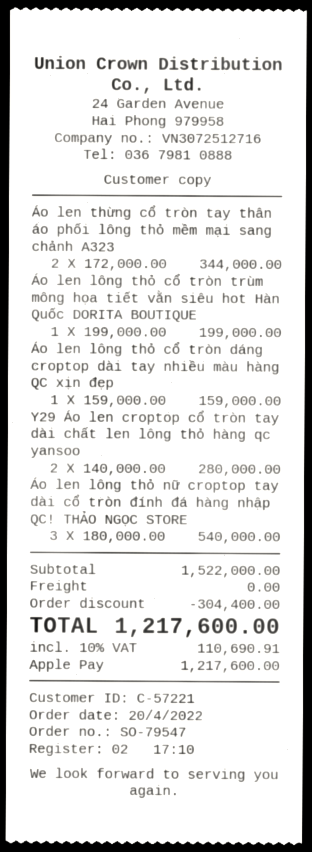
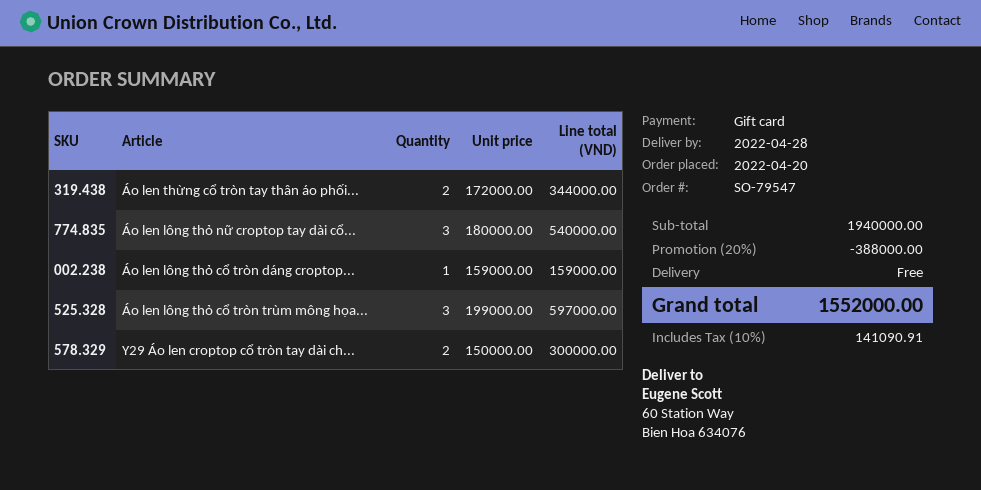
payment method: Apple Pay -> gift card
Áo len lông thỏ cổ tròn trùm mông họa tiết vằn siêu hot Hàn Quốc DORITA BOUTIQUE: 1 x 199000.00 = 199000.00 -> 3 x 199000.00 = 597000.00
Y29 Áo len croptop cổ tròn tay dài chất len lông thỏ hàng qc yansoo: 2 x 140000.00 = 280000.00 -> 2 x 150000.00 = 300000.00
subtotal: 1522000.00 -> 1940000.00
discount: 304400.00 -> 388000.00
tax: 10% = 110690.91 -> 10% = 141090.91
total: 1217600.00 -> 1552000.00

